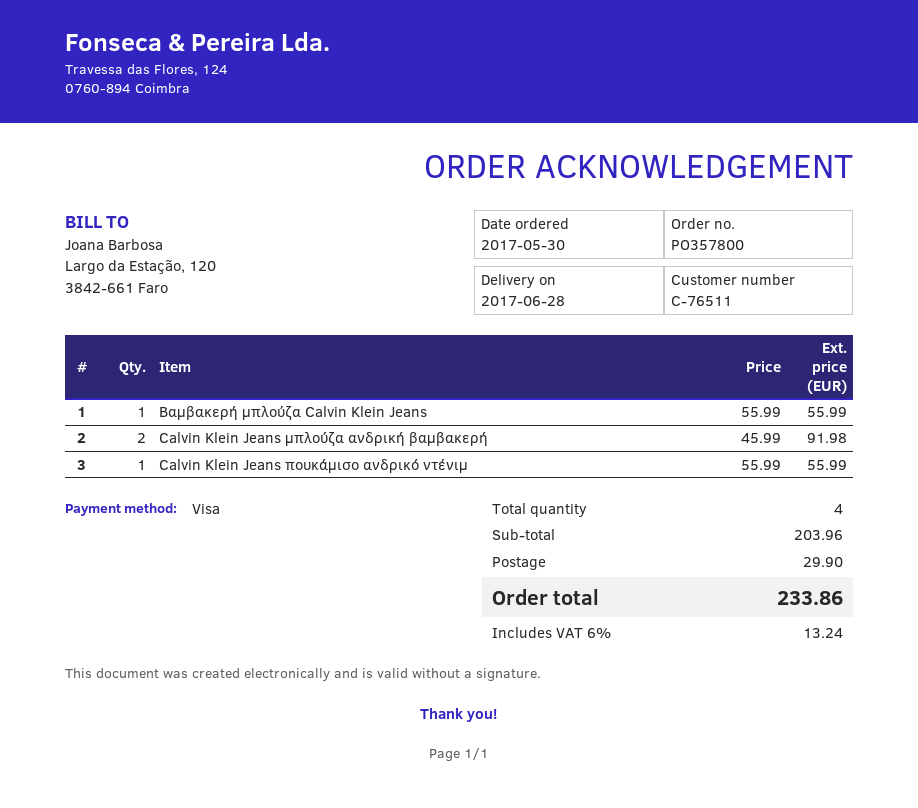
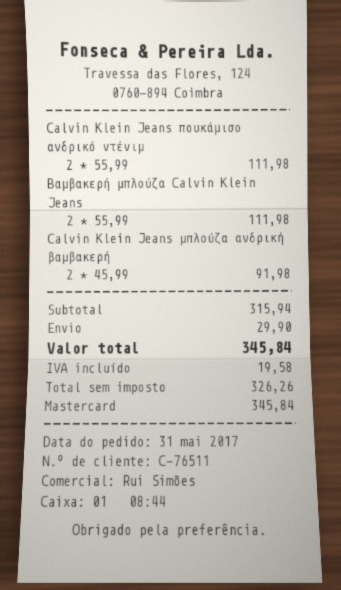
order date: 2017-05-30 -> 2017-05-31
payment method: Visa -> Mastercard
Βαμβακερή μπλούζα Calvin Klein Jeans: 1 x 55.99 = 55.99 -> 2 x 55.99 = 111.98
Calvin Klein Jeans πουκάμισο ανδρικό ντένιμ: 1 x 55.99 = 55.99 -> 2 x 55.99 = 111.98
subtotal: 203.96 -> 315.94
tax: 13.24 -> 19.58
total: 233.86 -> 345.84

